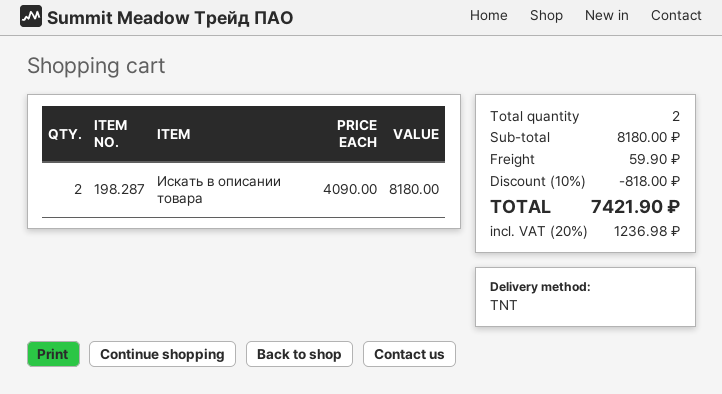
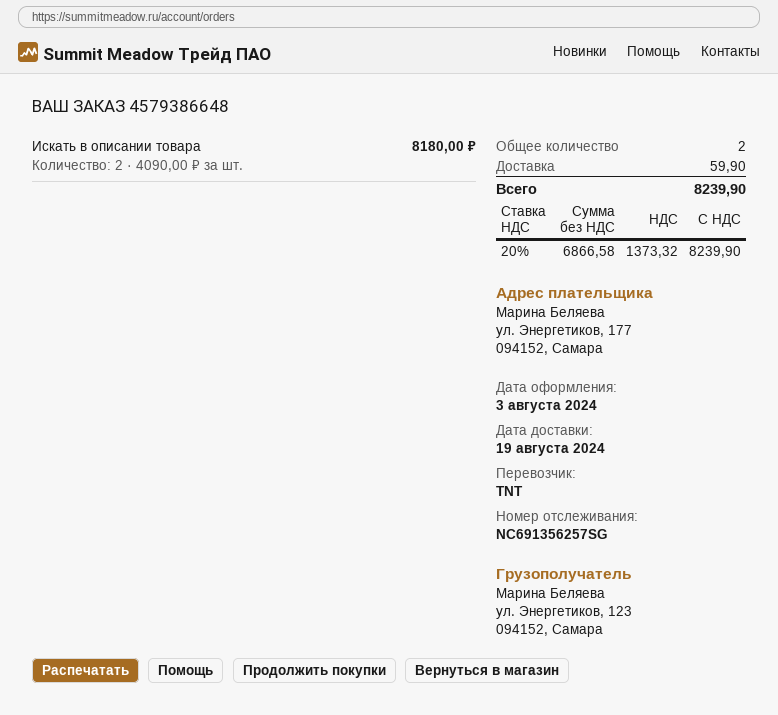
discount: 10% = 818.00 -> none
tax: 20% = 1236.98 -> 20% = 1373.32
total: 7421.90 -> 8239.90

